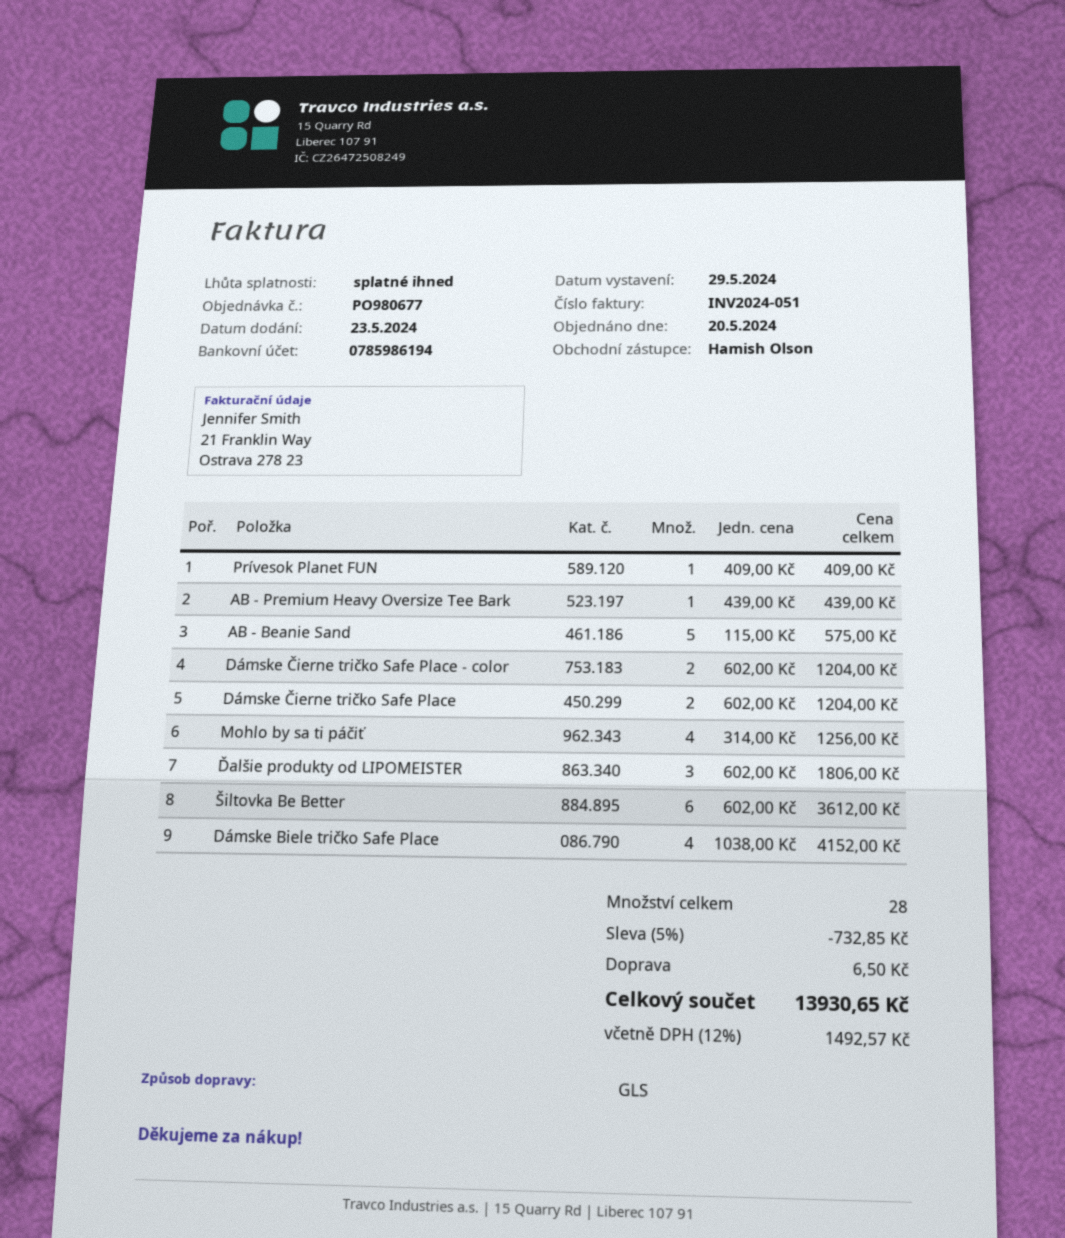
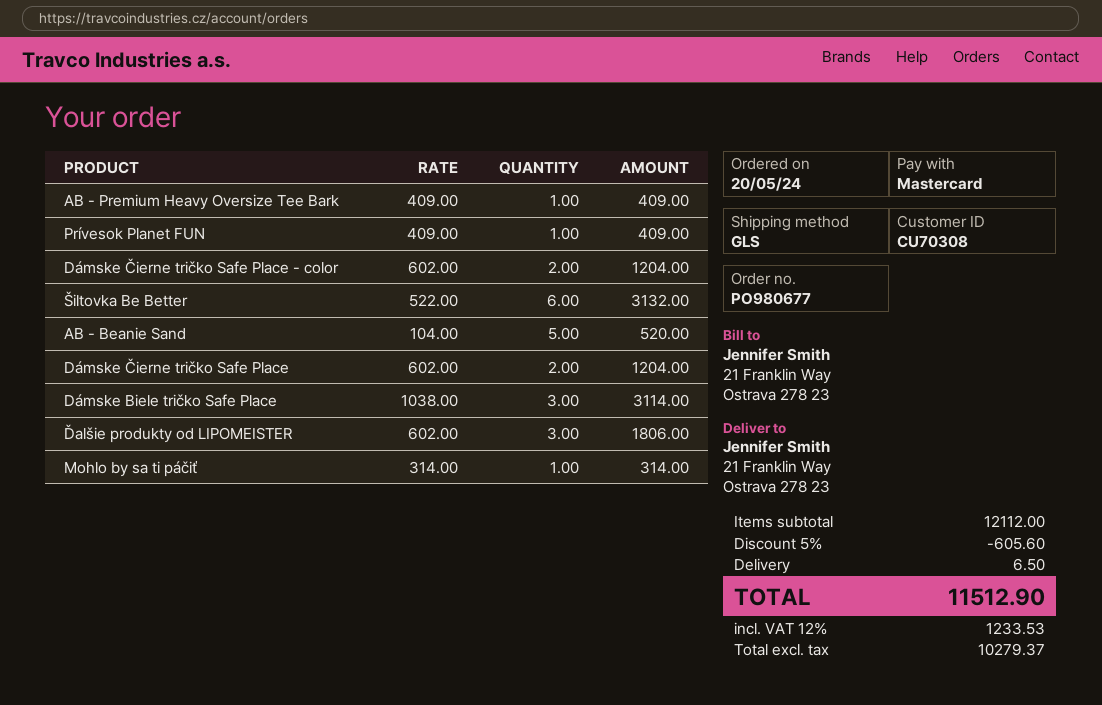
AB - Premium Heavy Oversize Tee Bark: 1 x 439.00 = 439.00 -> 1 x 409.00 = 409.00
AB - Beanie Sand: 5 x 115.00 = 575.00 -> 5 x 104.00 = 520.00
Mohlo by sa ti páčiť: 4 x 314.00 = 1256.00 -> 1 x 314.00 = 314.00
Šiltovka Be Better: 6 x 602.00 = 3612.00 -> 6 x 522.00 = 3132.00
Dámske Biele tričko Safe Place: 4 x 1038.00 = 4152.00 -> 3 x 1038.00 = 3114.00
discount: 5% = 732.85 -> 5% = 605.60
tax: 12% = 1492.57 -> 12% = 1233.53
total: 13930.65 -> 11512.90

